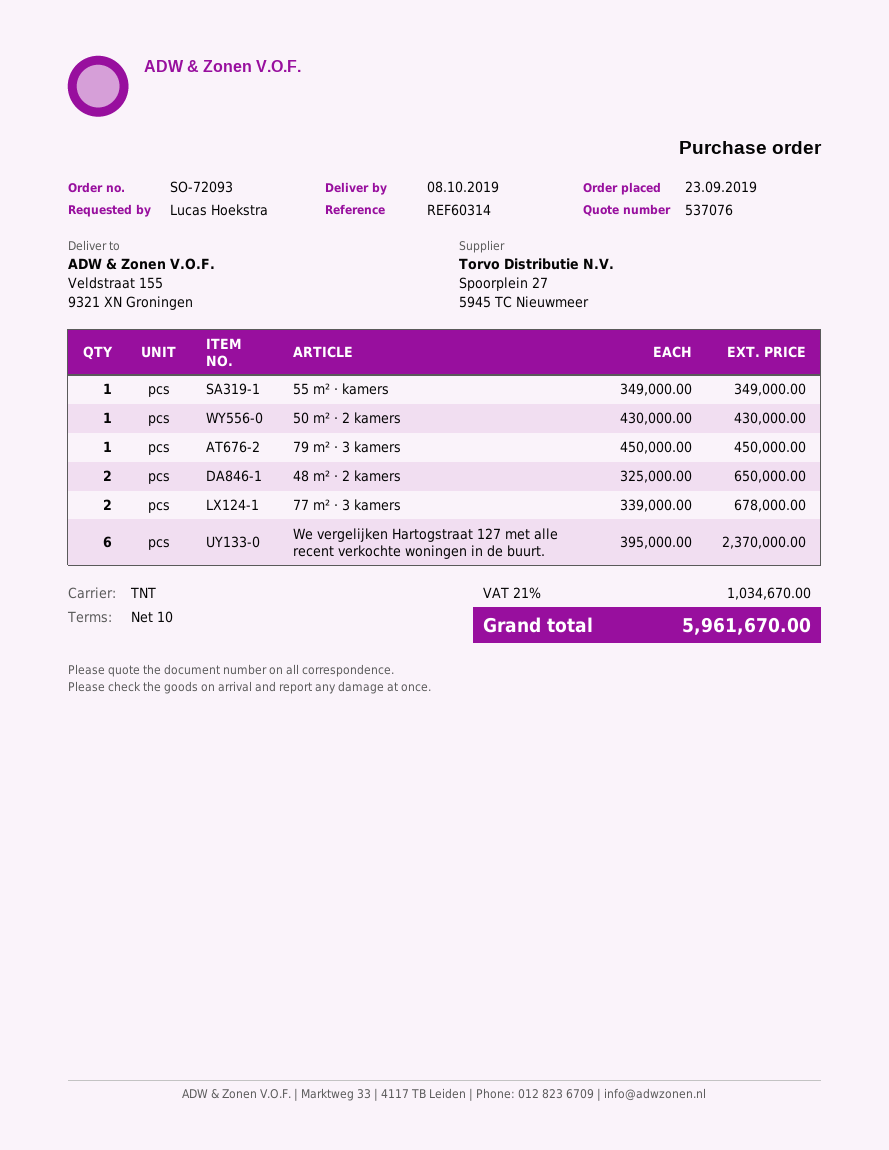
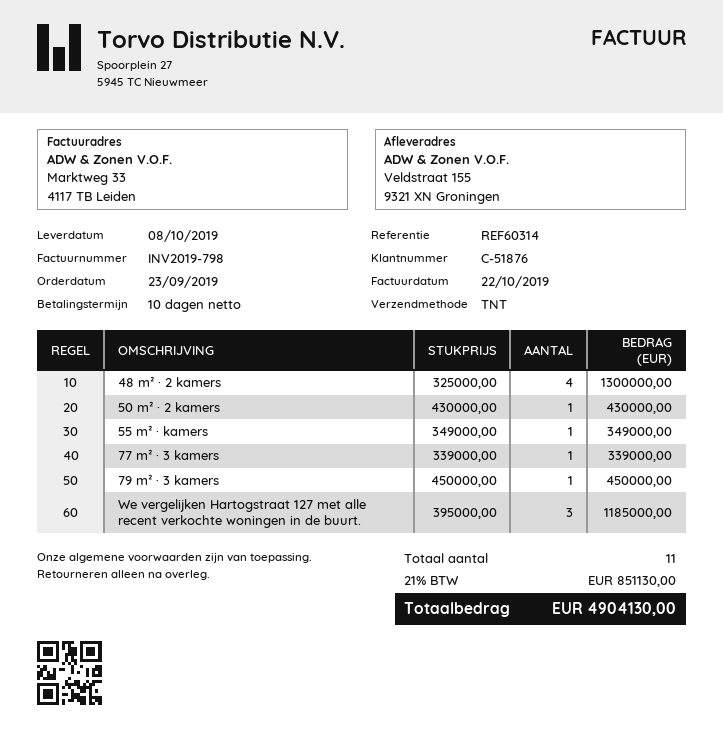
48 m² · 2 kamers: 2 x 325000.00 = 650000.00 -> 4 x 325000.00 = 1300000.00
77 m² · 3 kamers: 2 x 339000.00 = 678000.00 -> 1 x 339000.00 = 339000.00
We vergelijken Hartogstraat 127 met alle recent verkochte woningen in de buurt.: 6 x 395000.00 = 2370000.00 -> 3 x 395000.00 = 1185000.00
tax: 21% = 1034670.00 -> 21% = 851130.00
total: 5961670.00 -> 4904130.00

